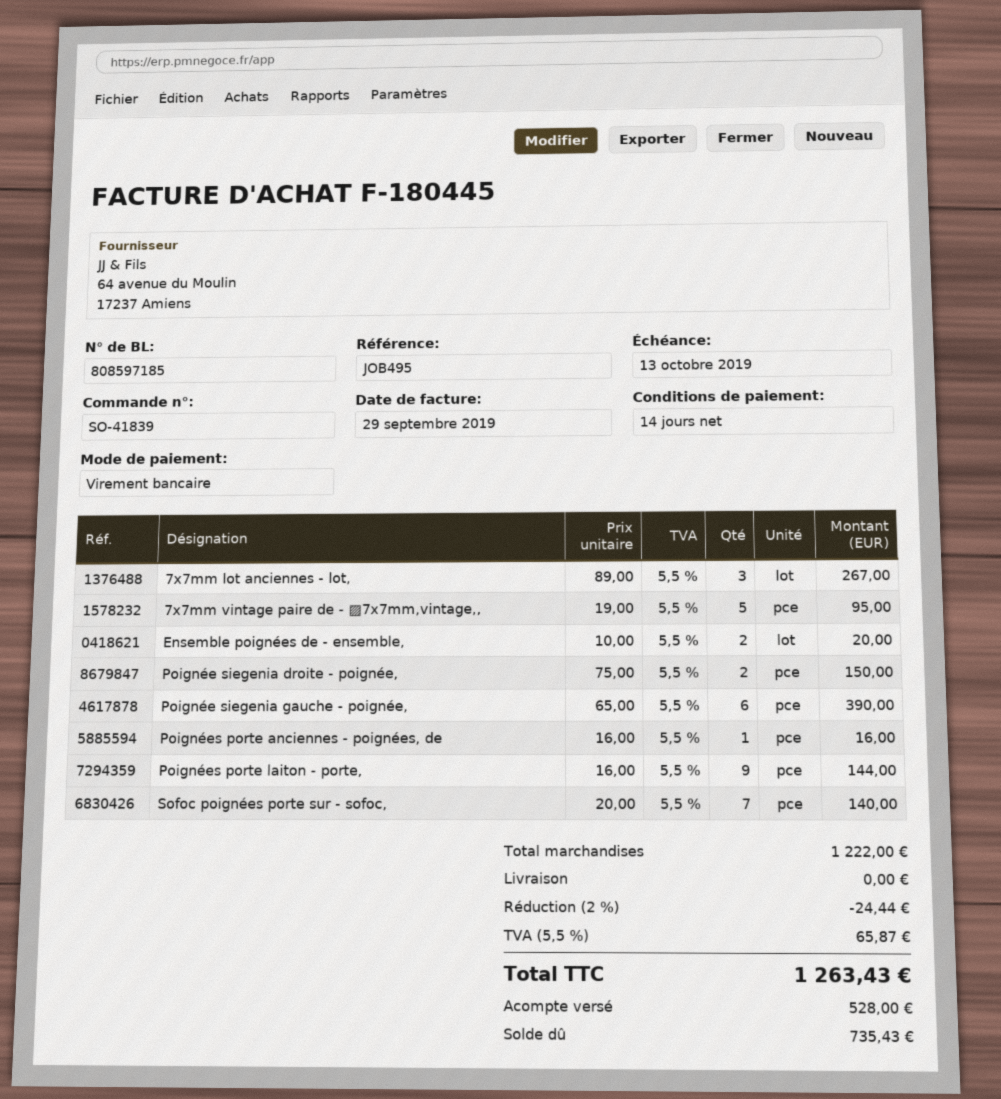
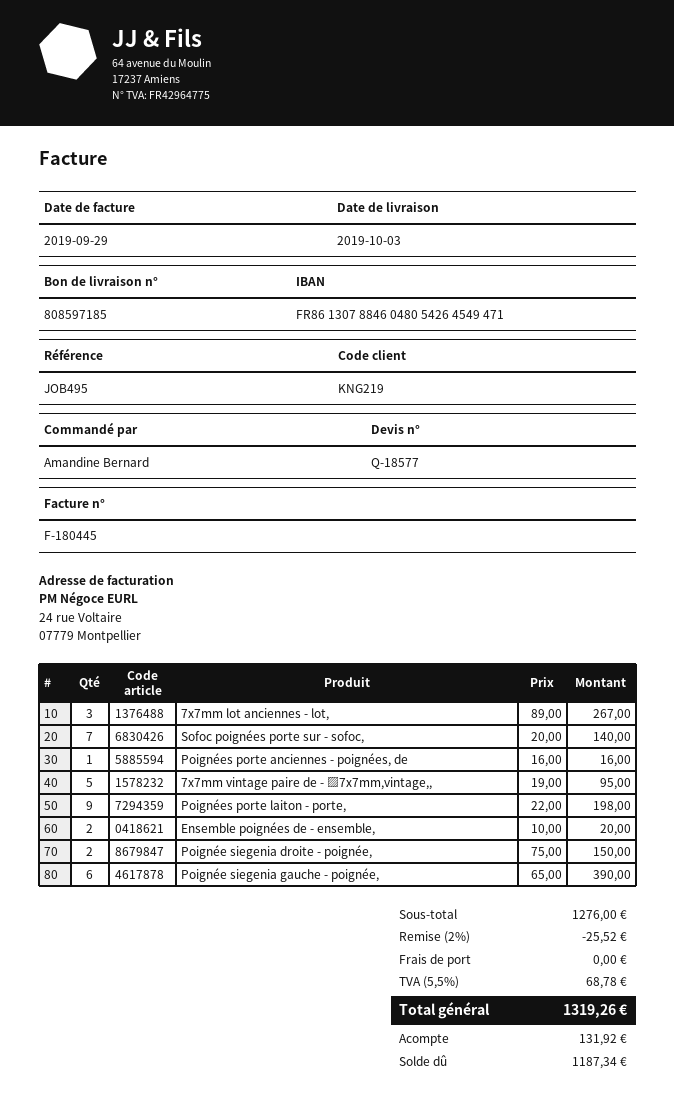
Poignées porte laiton - porte,: 9 x 16.00 = 144.00 -> 9 x 22.00 = 198.00
subtotal: 1222.00 -> 1276.00
discount: 2% = 24.44 -> 2% = 25.52
tax: 5.5% = 65.87 -> 5.5% = 68.78
total: 1263.43 -> 1319.26
deposit: 528.00 -> 131.92
balance: 735.43 -> 1187.34

